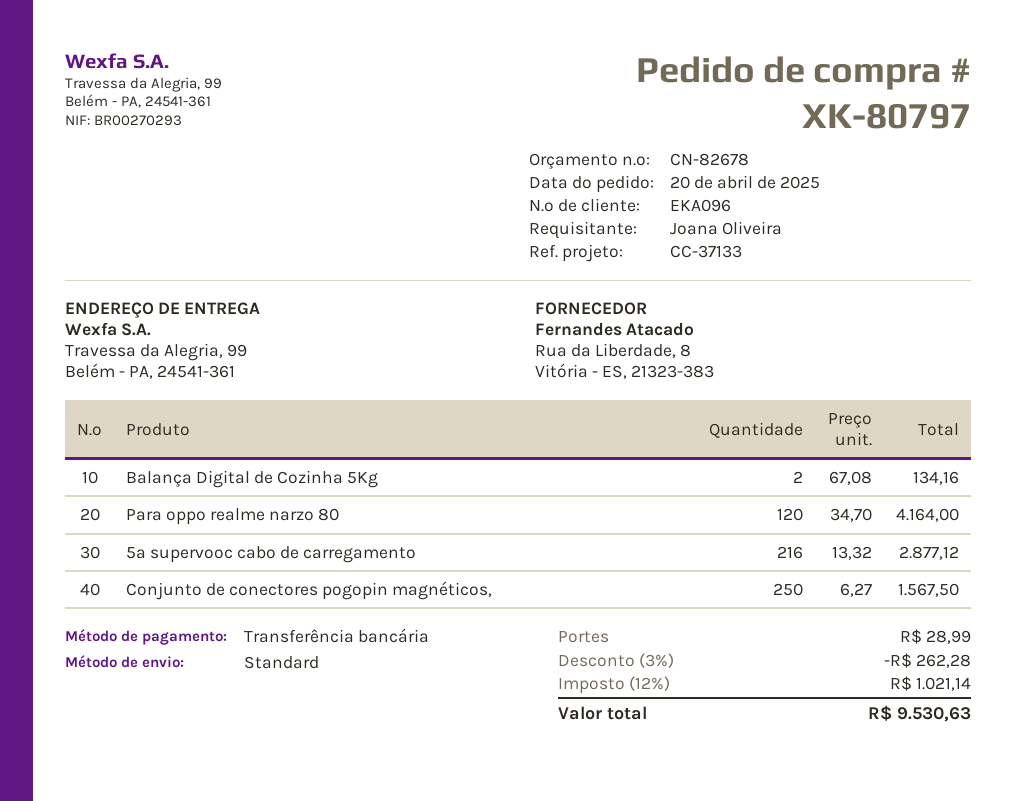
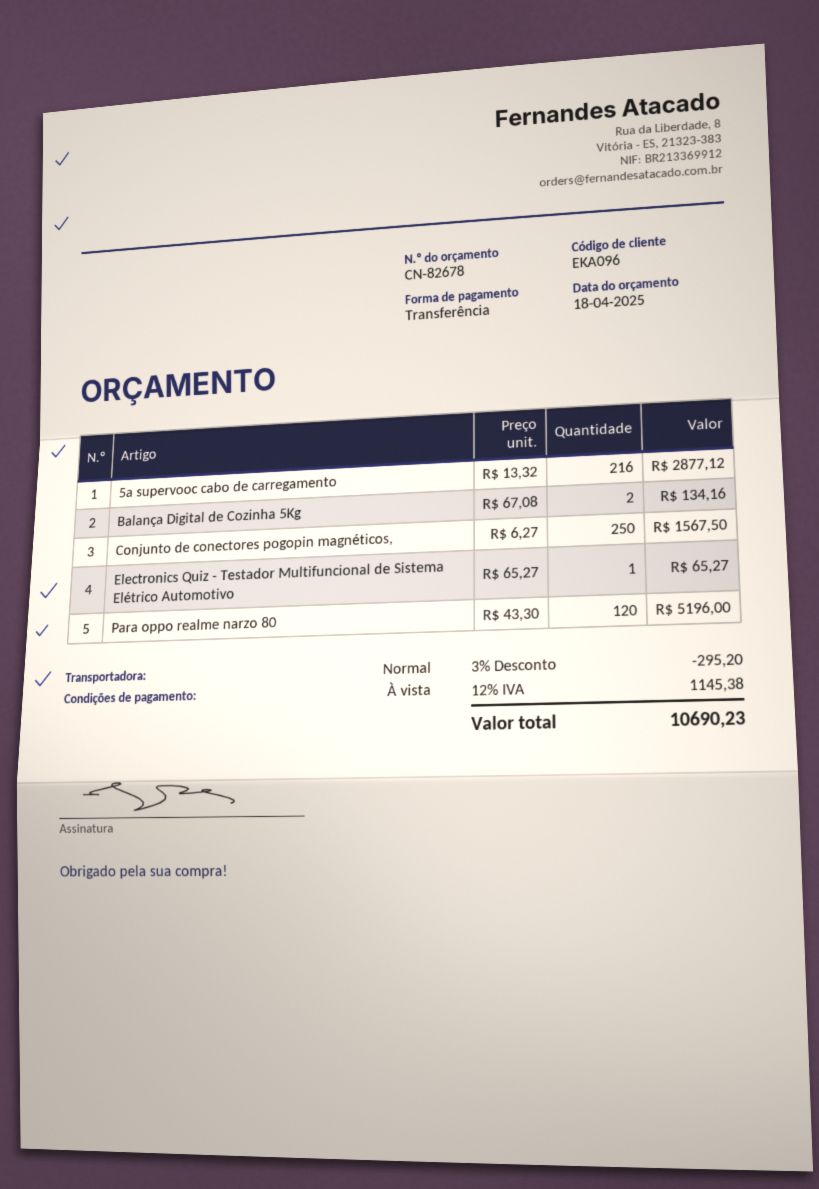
Para oppo realme narzo 80: 120 x 34.70 = 4164.00 -> 120 x 43.30 = 5196.00
Electronics Quiz - Testador Multifuncional de Sistema Elétrico Automotivo: none -> 1 x 65.27 = 65.27
discount: 3% = 262.28 -> 3% = 295.20
shipping: 28.99 -> none
tax: 12% = 1021.14 -> 12% = 1145.38
total: 9530.63 -> 10690.23

